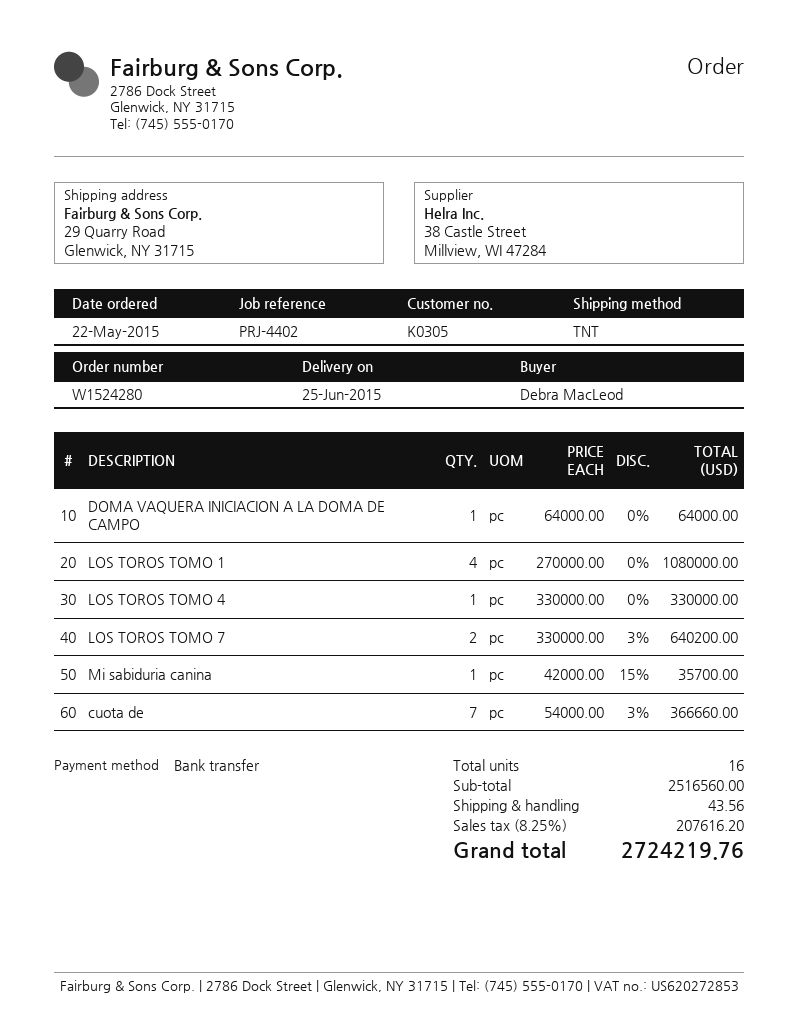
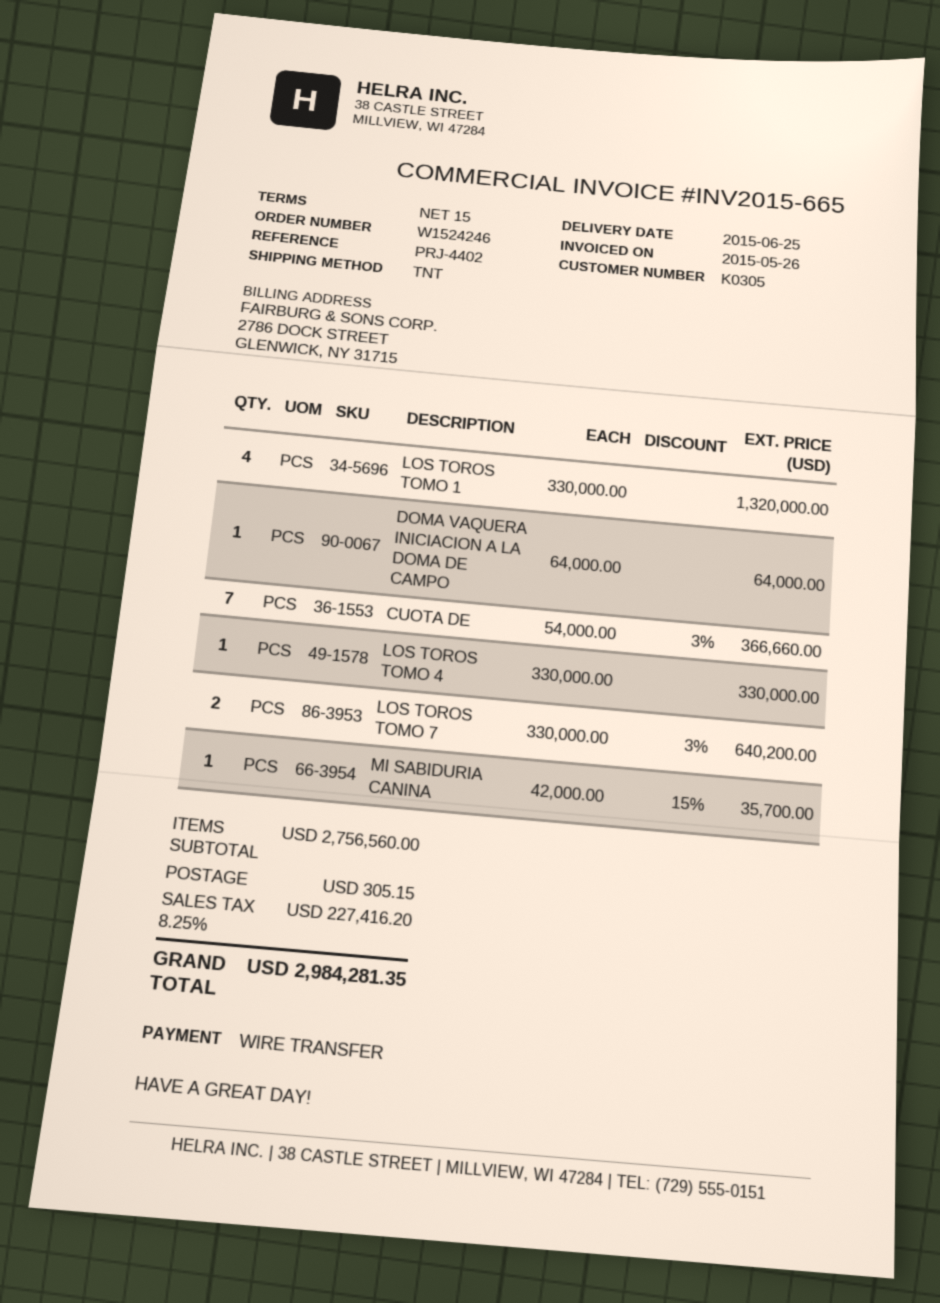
order number: W1524280 -> W1524246
LOS TOROS TOMO 1: 4 x 270000.00 = 1080000.00 -> 4 x 330000.00 = 1320000.00
subtotal: 2516560.00 -> 2756560.00
shipping: 43.56 -> 305.15
tax: 8.25% = 207616.20 -> 8.25% = 227416.20
total: 2724219.76 -> 2984281.35

